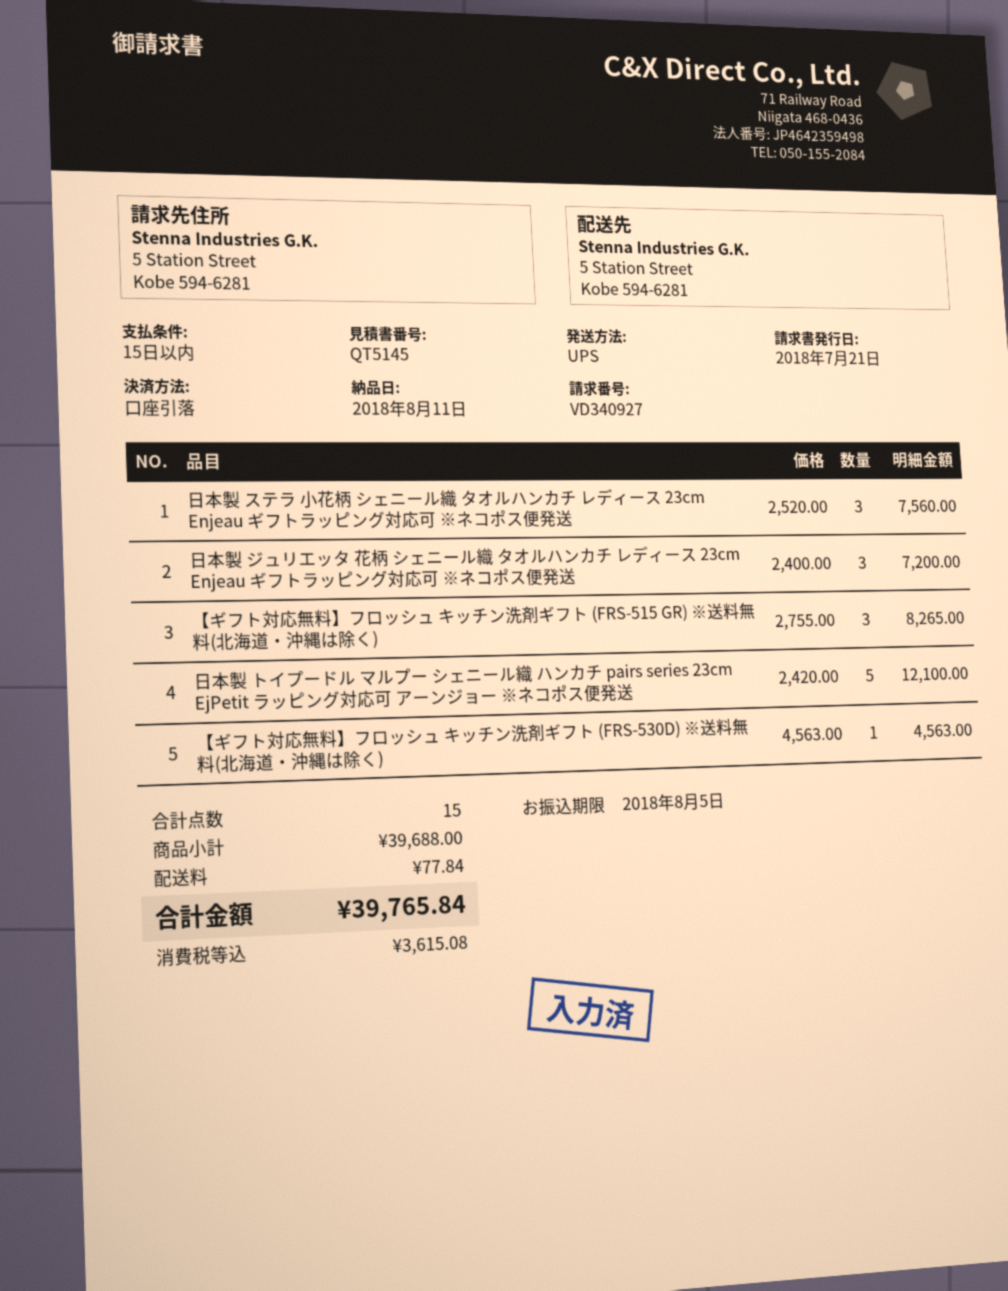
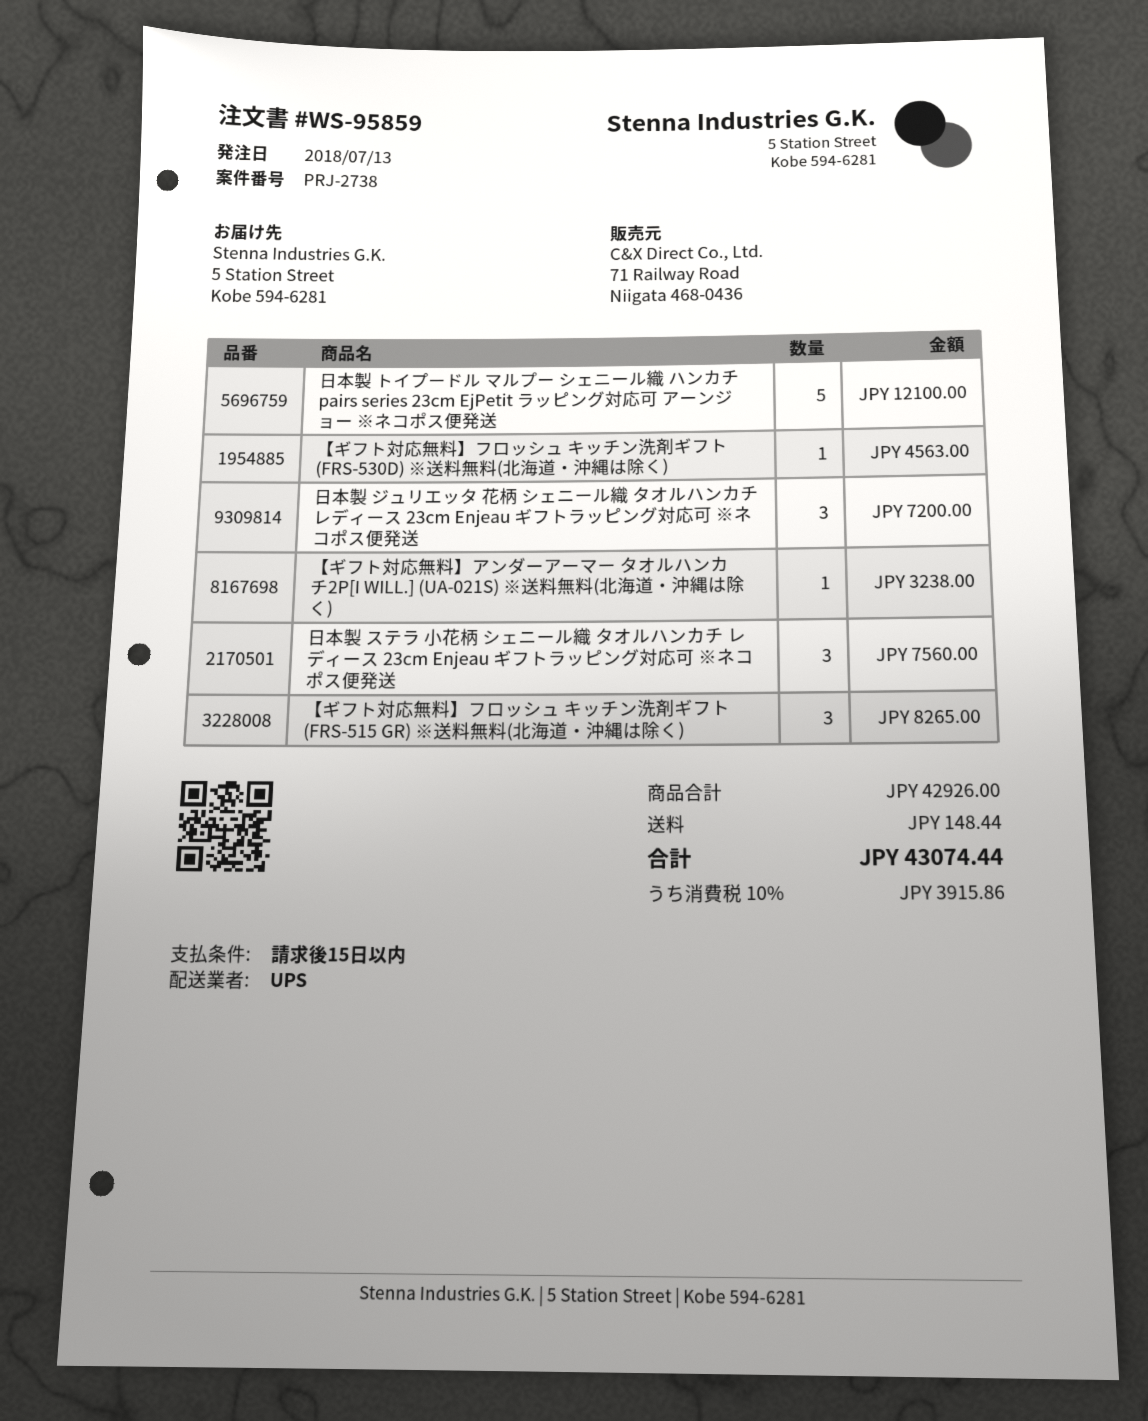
【ギフト対応無料】アンダーアーマー タオルハンカチ2P[I WILL.] (UA-021S) ※送料無料(北海道・沖縄は除く): none -> 1 for 3238.00
subtotal: 39688.00 -> 42926.00
shipping: 77.84 -> 148.44
tax: 3615.08 -> 3915.86
total: 39765.84 -> 43074.44

